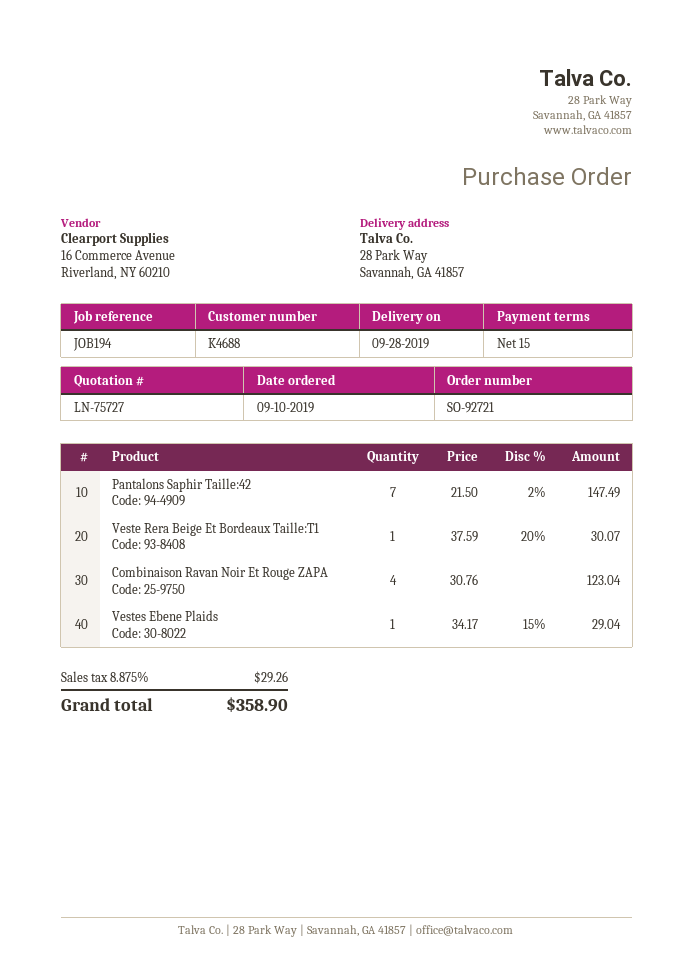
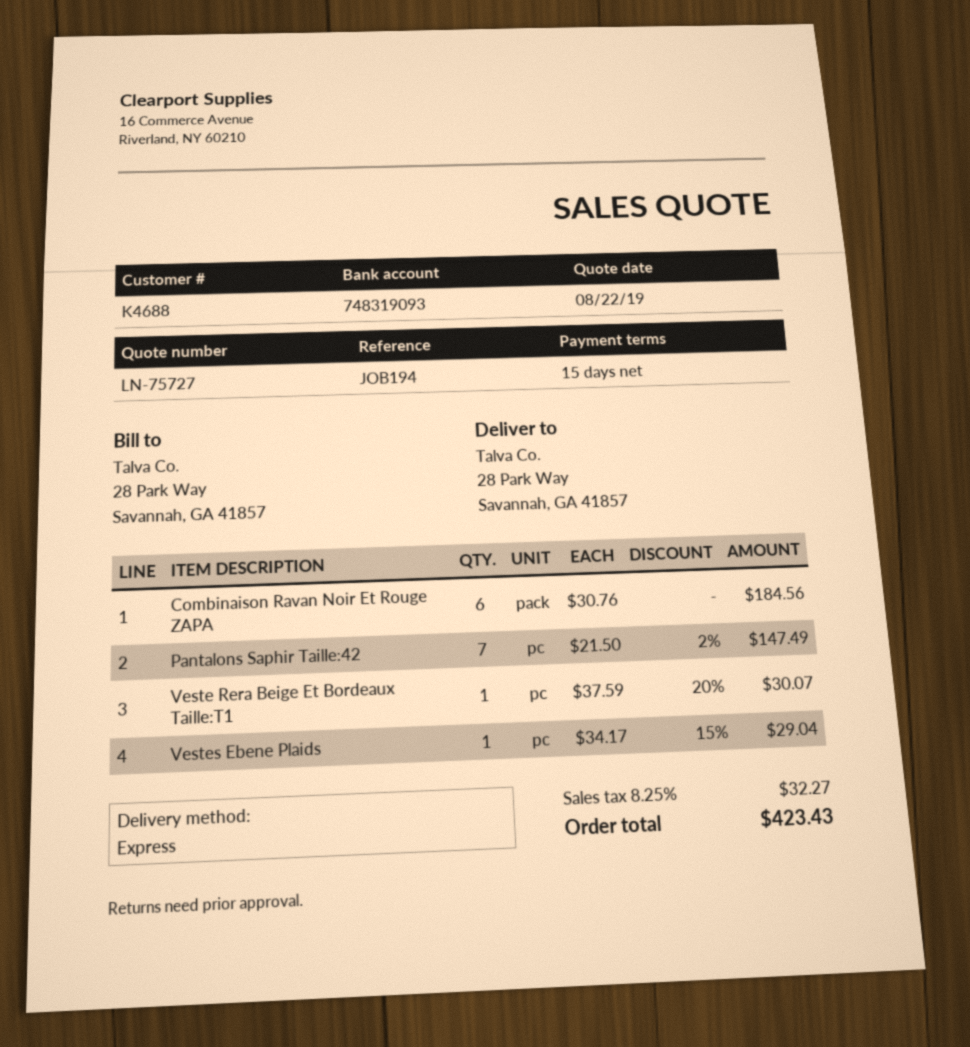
Combinaison Ravan Noir Et Rouge ZAPA: 4 x 30.76 = 123.04 -> 6 x 30.76 = 184.56
tax: 8.875% = 29.26 -> 8.25% = 32.27
total: 358.90 -> 423.43

